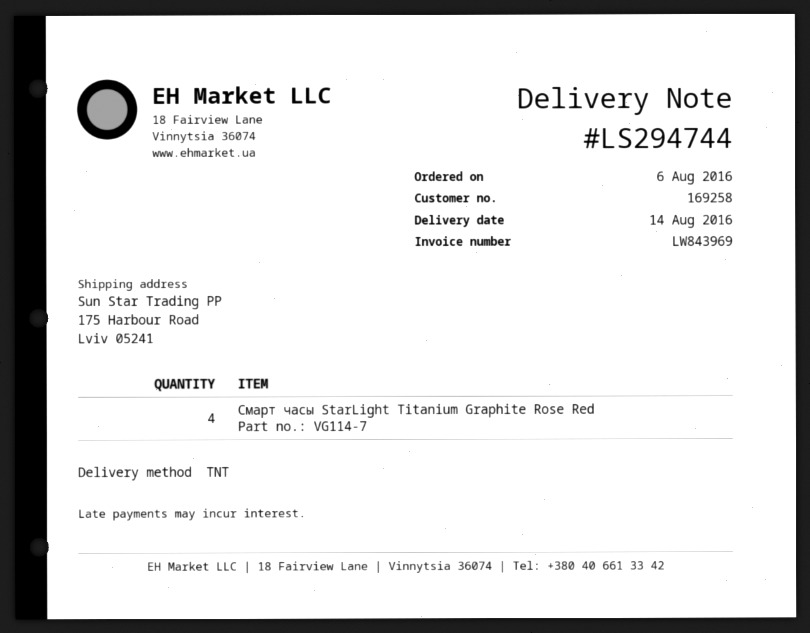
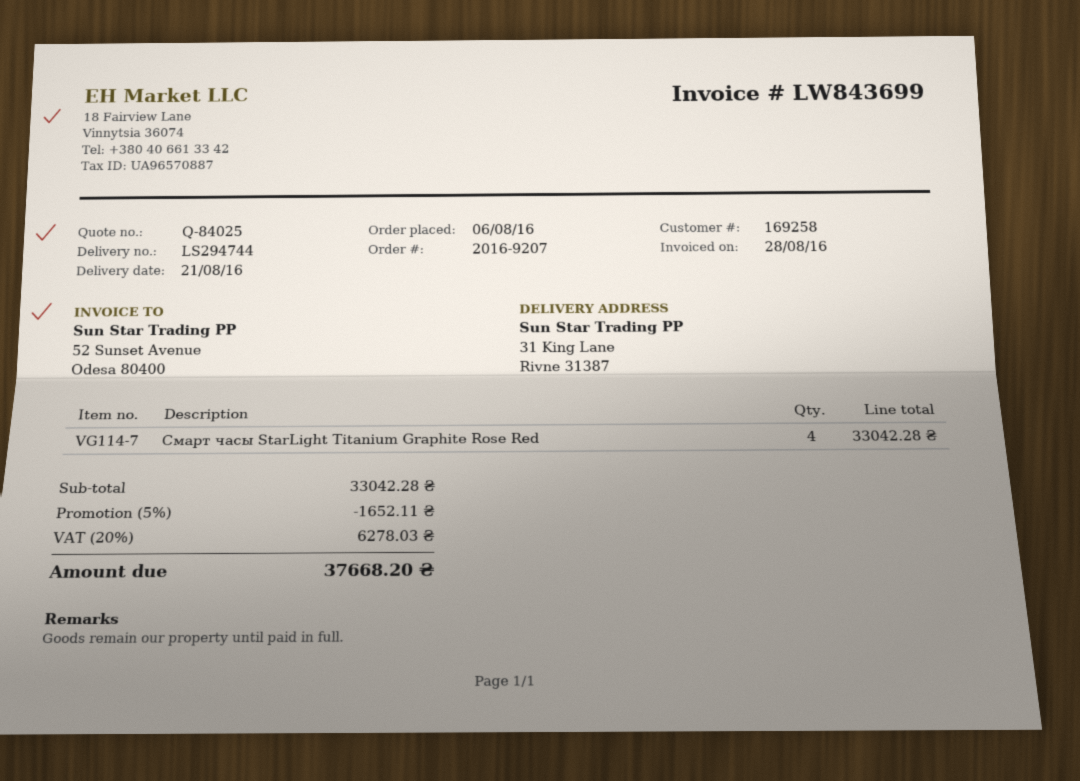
delivery date: 2016-08-14 -> 2016-08-21
invoice number: LW843969 -> LW843699
ship to: 175 Harbour Road, Lviv 05241 -> 31 King Lane, Rivne 31387

